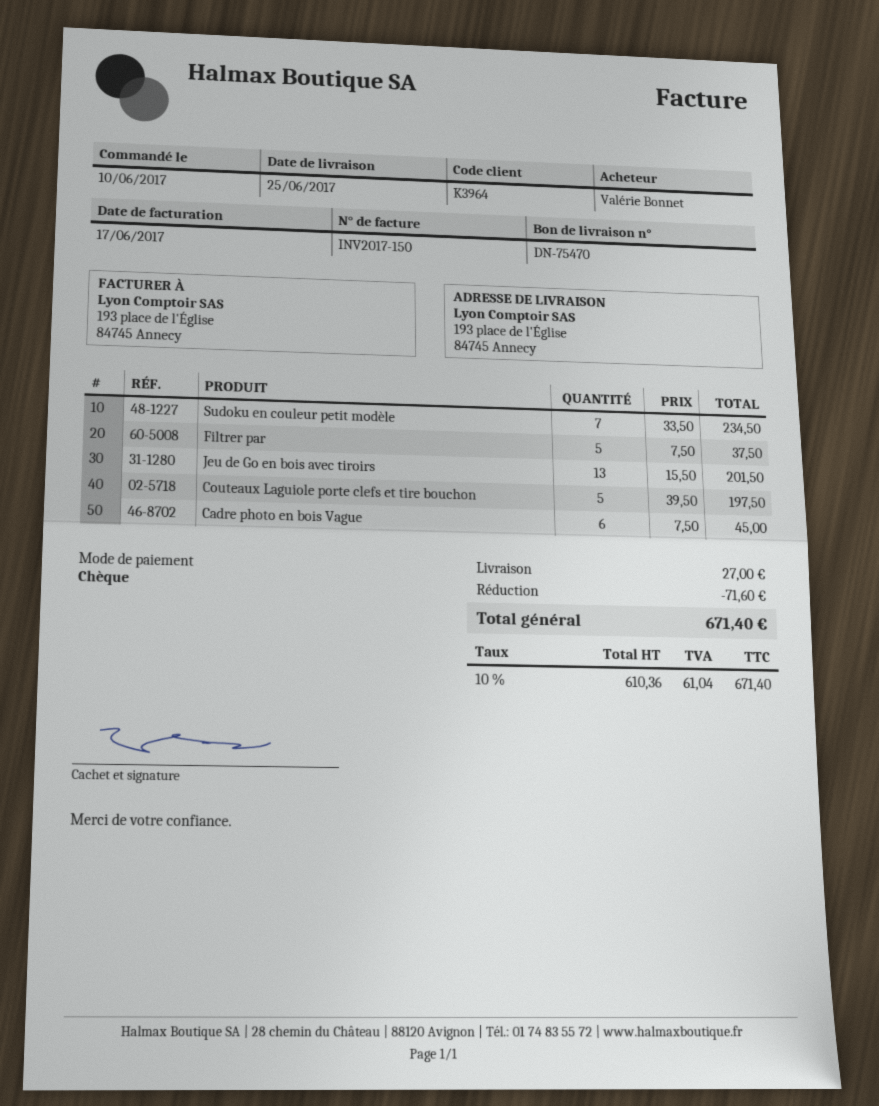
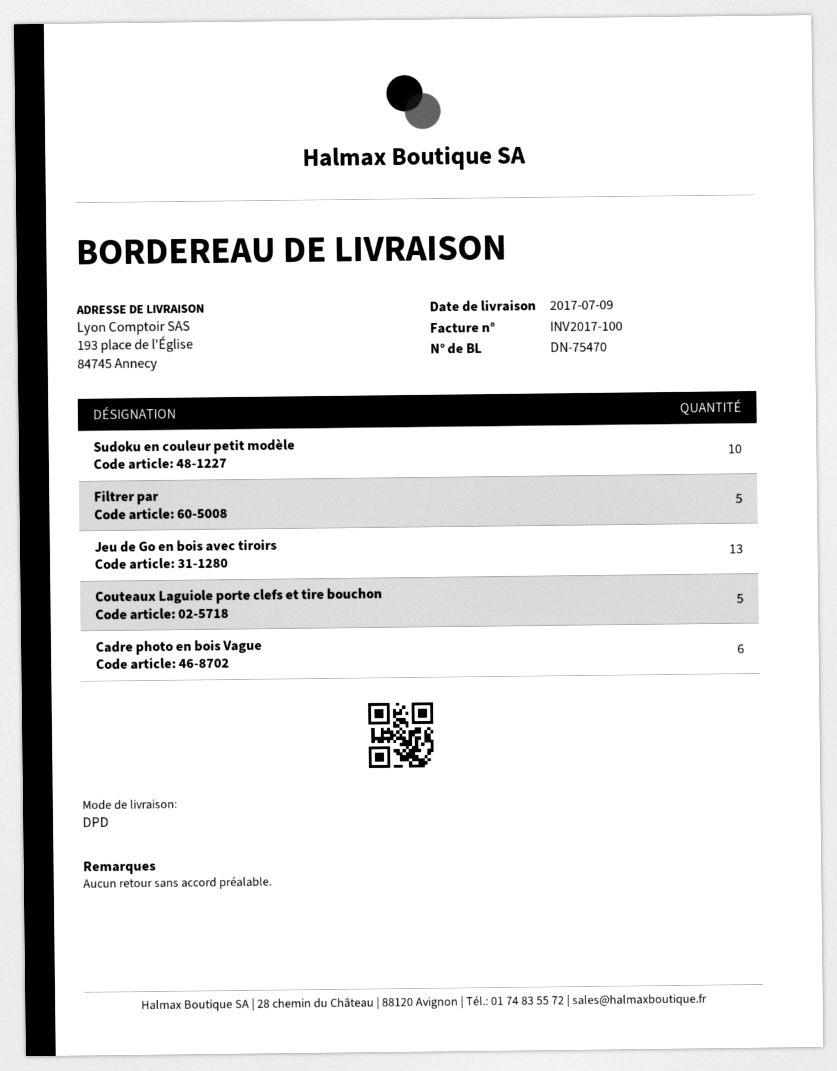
delivery date: 2017-06-25 -> 2017-07-09
invoice number: INV2017-150 -> INV2017-100
Sudoku en couleur petit modèle: 7 -> 10

